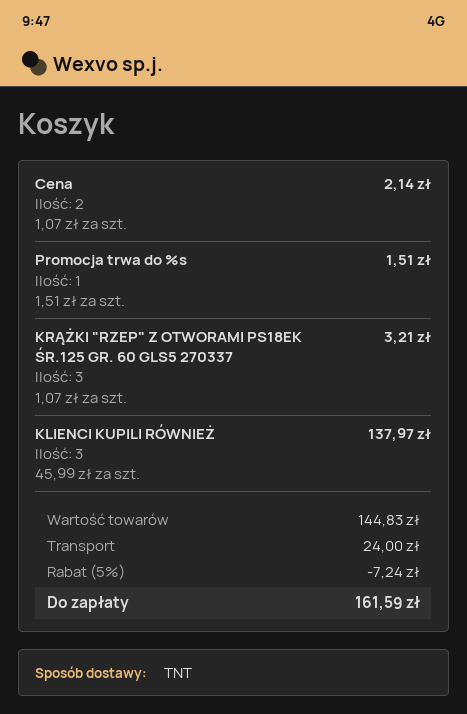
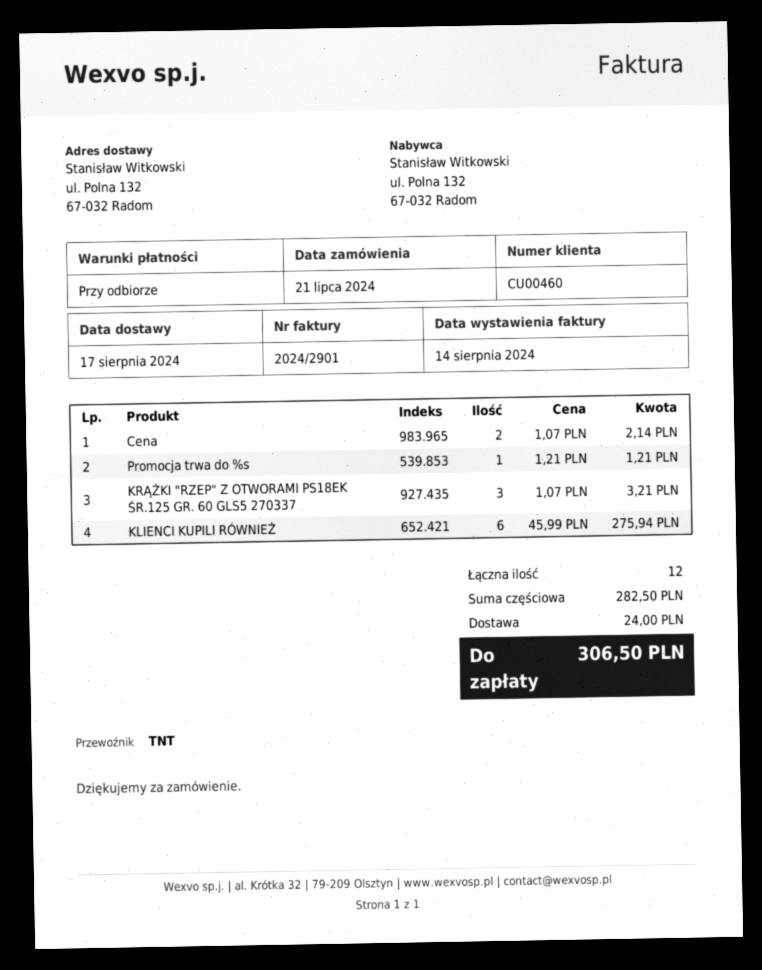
Promocja trwa do %s: 1 x 1.51 = 1.51 -> 1 x 1.21 = 1.21
KLIENCI KUPILI RÓWNIEŻ: 3 x 45.99 = 137.97 -> 6 x 45.99 = 275.94
subtotal: 144.83 -> 282.50
discount: 5% = 7.24 -> none
total: 161.59 -> 306.50

